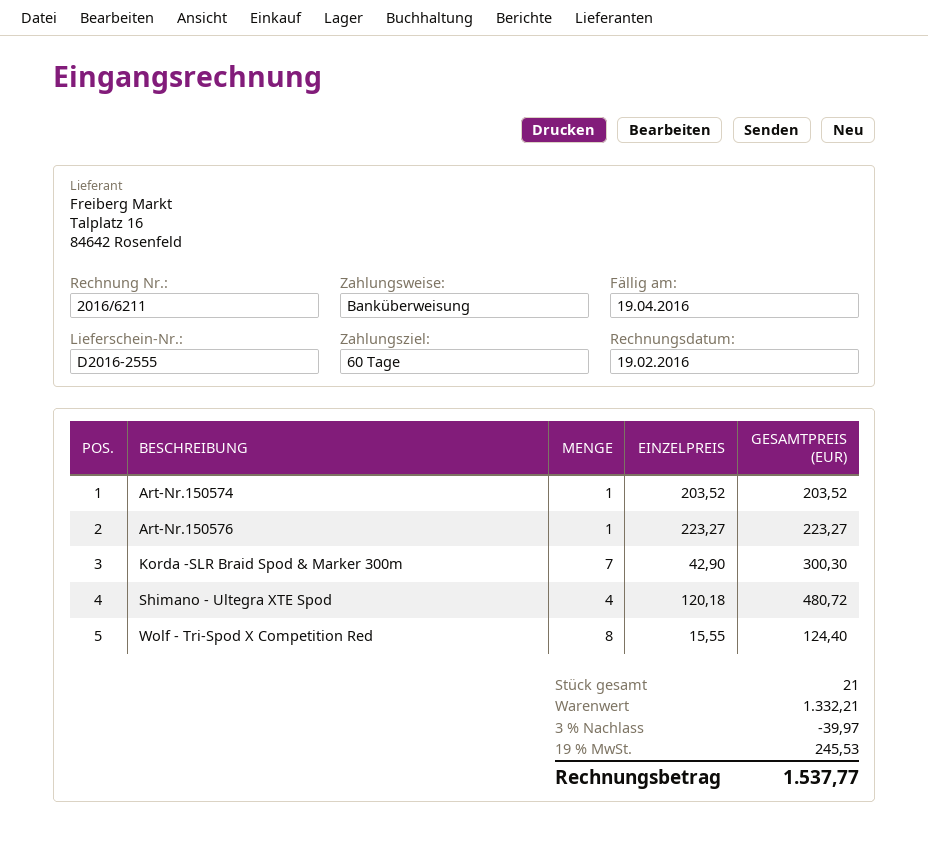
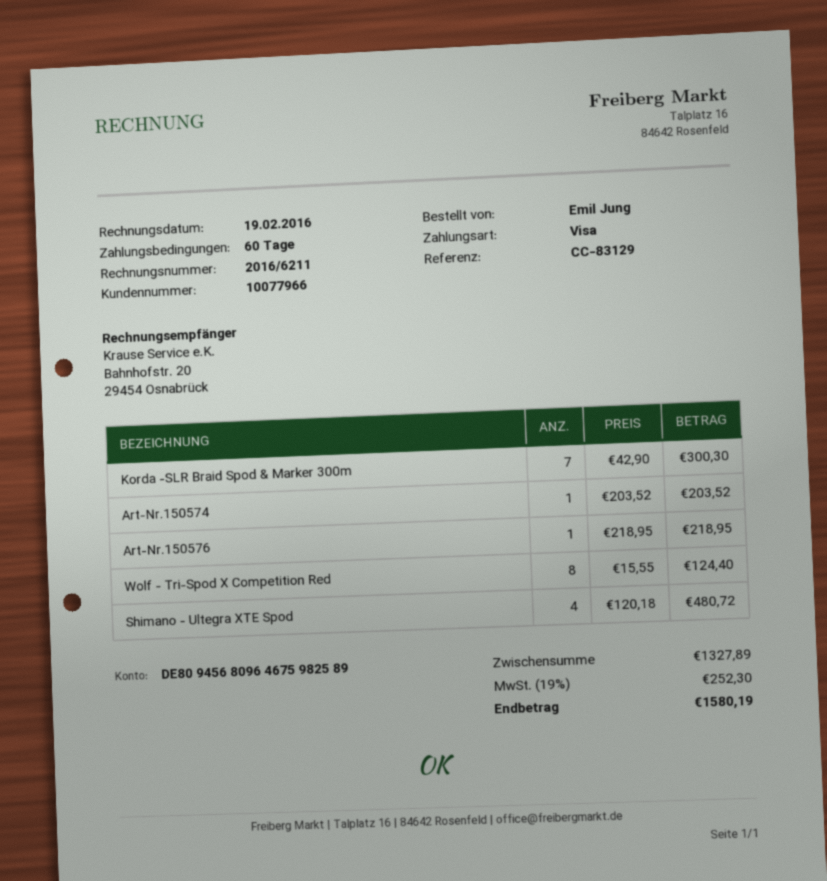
payment method: bank transfer -> Visa
Art-Nr.150576: 1 x 223.27 = 223.27 -> 1 x 218.95 = 218.95
subtotal: 1332.21 -> 1327.89
discount: 3% = 39.97 -> none
tax: 19% = 245.53 -> 19% = 252.30
total: 1537.77 -> 1580.19

